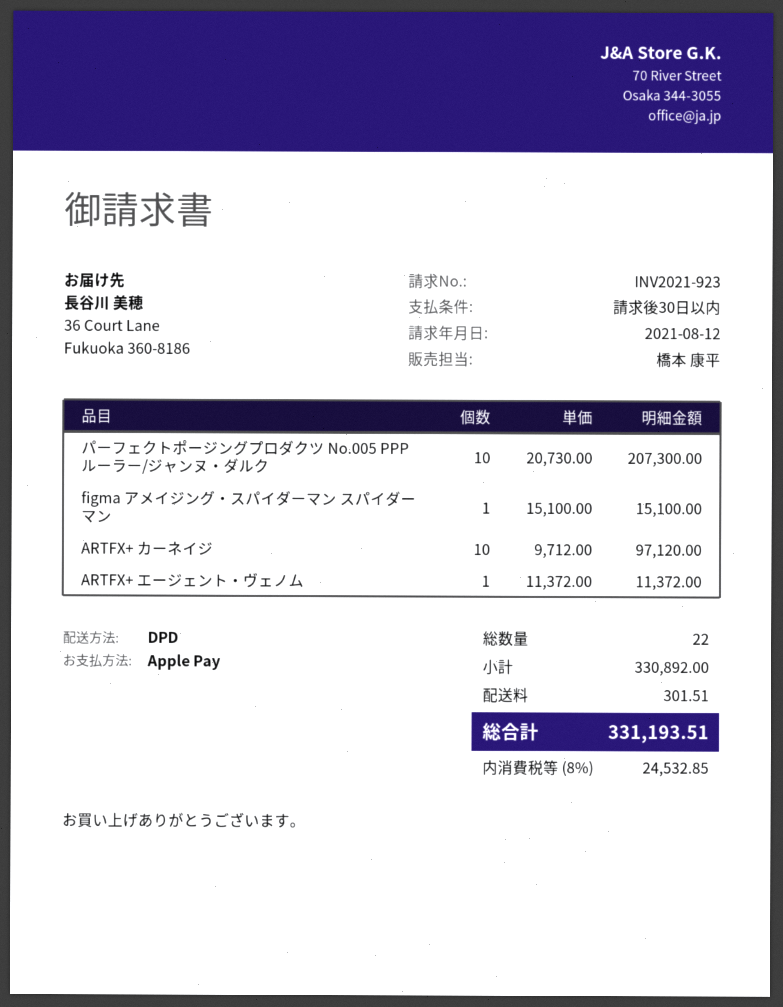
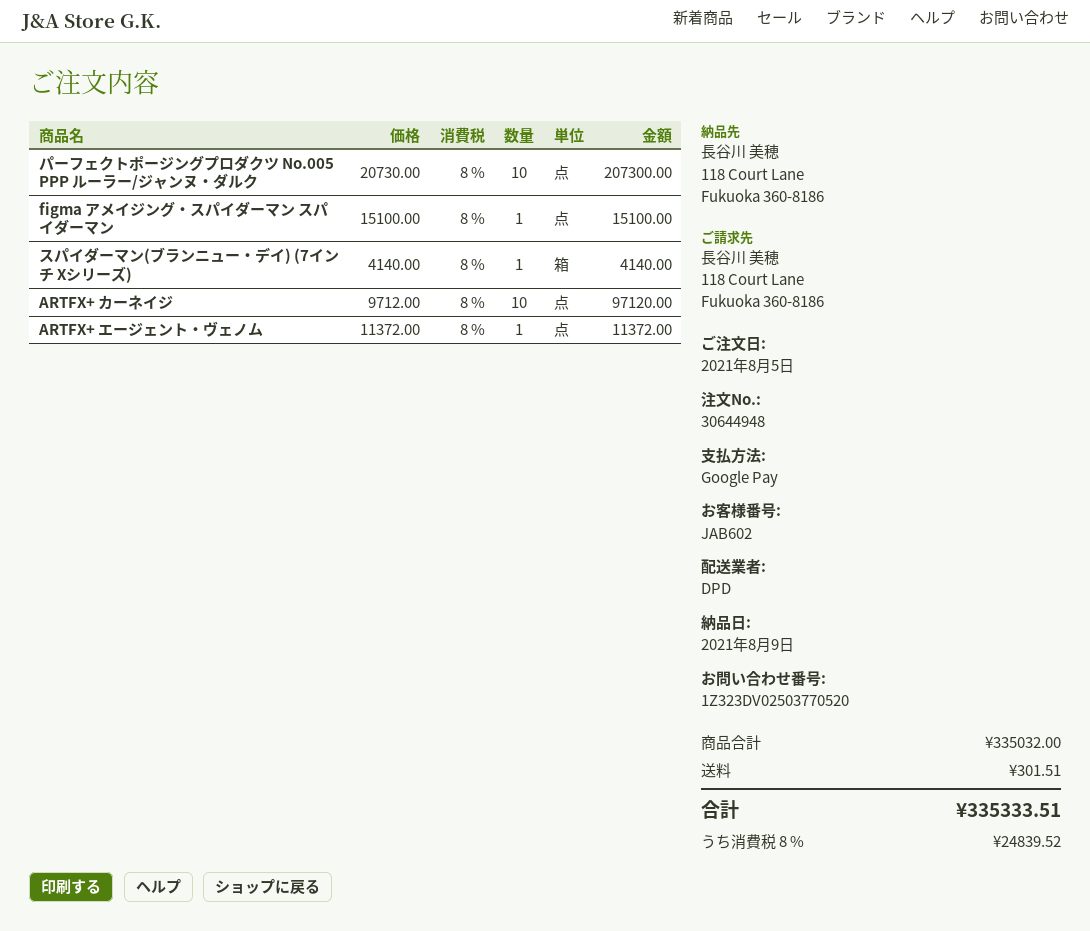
payment method: Apple Pay -> Google Pay
ship to: 36 Court Lane, Fukuoka 360-8186 -> 118 Court Lane, Fukuoka 360-8186
スパイダーマン(ブランニュー・デイ) (7インチ Xシリーズ): none -> 1 x 4140.00 = 4140.00
subtotal: 330892.00 -> 335032.00
tax: 8% = 24532.85 -> 8% = 24839.52
total: 331193.51 -> 335333.51

